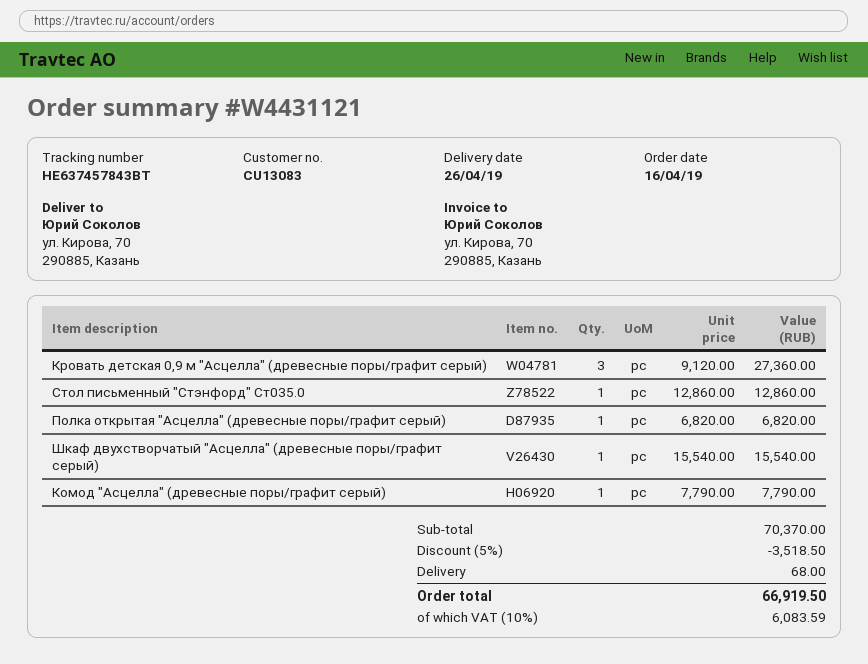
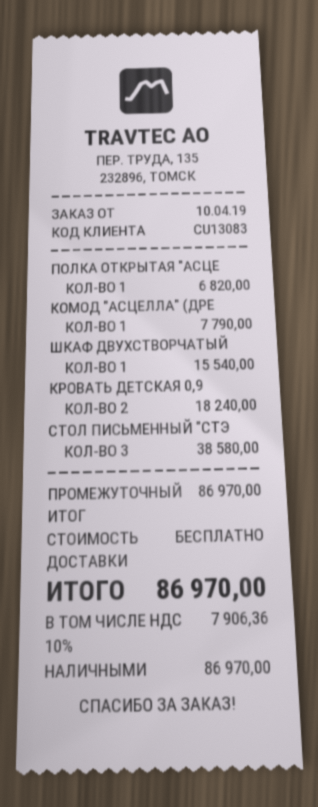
order date: 2019-04-16 -> 2019-04-10
Кровать детская 0,9 м "Асцелла" (древесные поры/графит серый): 3 for 27360.00 -> 2 for 18240.00
Стол письменный "Стэнфорд" Ст035.0: 1 for 12860.00 -> 3 for 38580.00
subtotal: 70370.00 -> 86970.00
discount: 5% = 3518.50 -> none
shipping: 68.00 -> 0.00
tax: 10% = 6083.59 -> 10% = 7906.36
total: 66919.50 -> 86970.00

